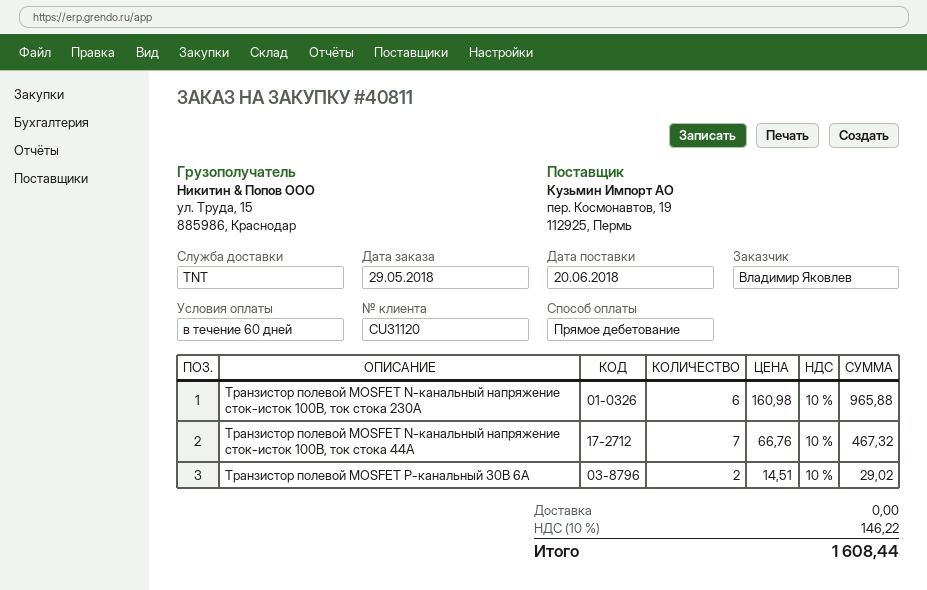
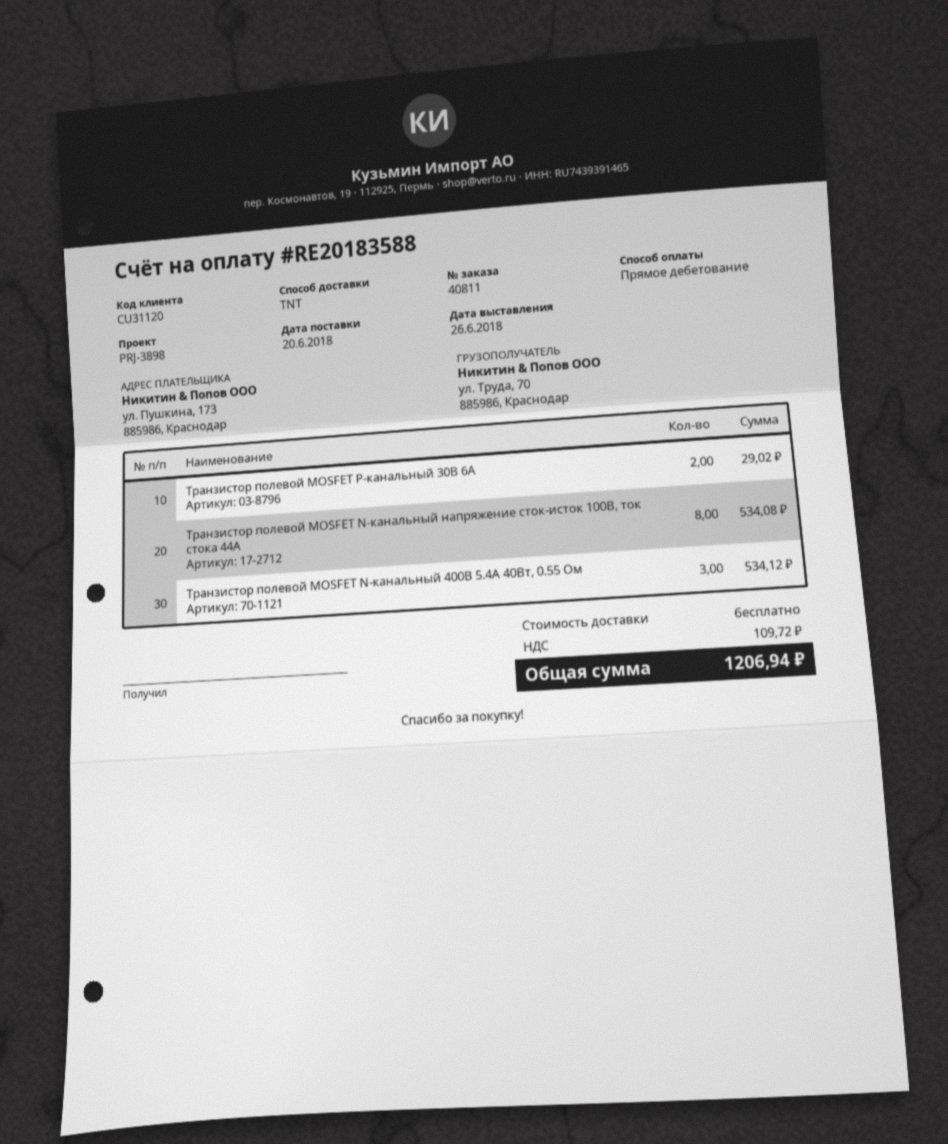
ship to: ул. Труда, 15, 885986, Краснодар -> ул. Труда, 70, 885986, Краснодар
Транзистор полевой MOSFET N-канальный напряжение сток-исток 100В, ток стока 230А: 6 for 965.88 -> none
Транзистор полевой MOSFET N-канальный напряжение сток-исток 100В, ток стока 44А: 7 for 467.32 -> 8 for 534.08
Транзистор полевой MOSFET N-канальный 400В 5.4А 40Вт, 0.55 Ом: none -> 3 for 534.12
tax: 146.22 -> 109.72
total: 1608.44 -> 1206.94

